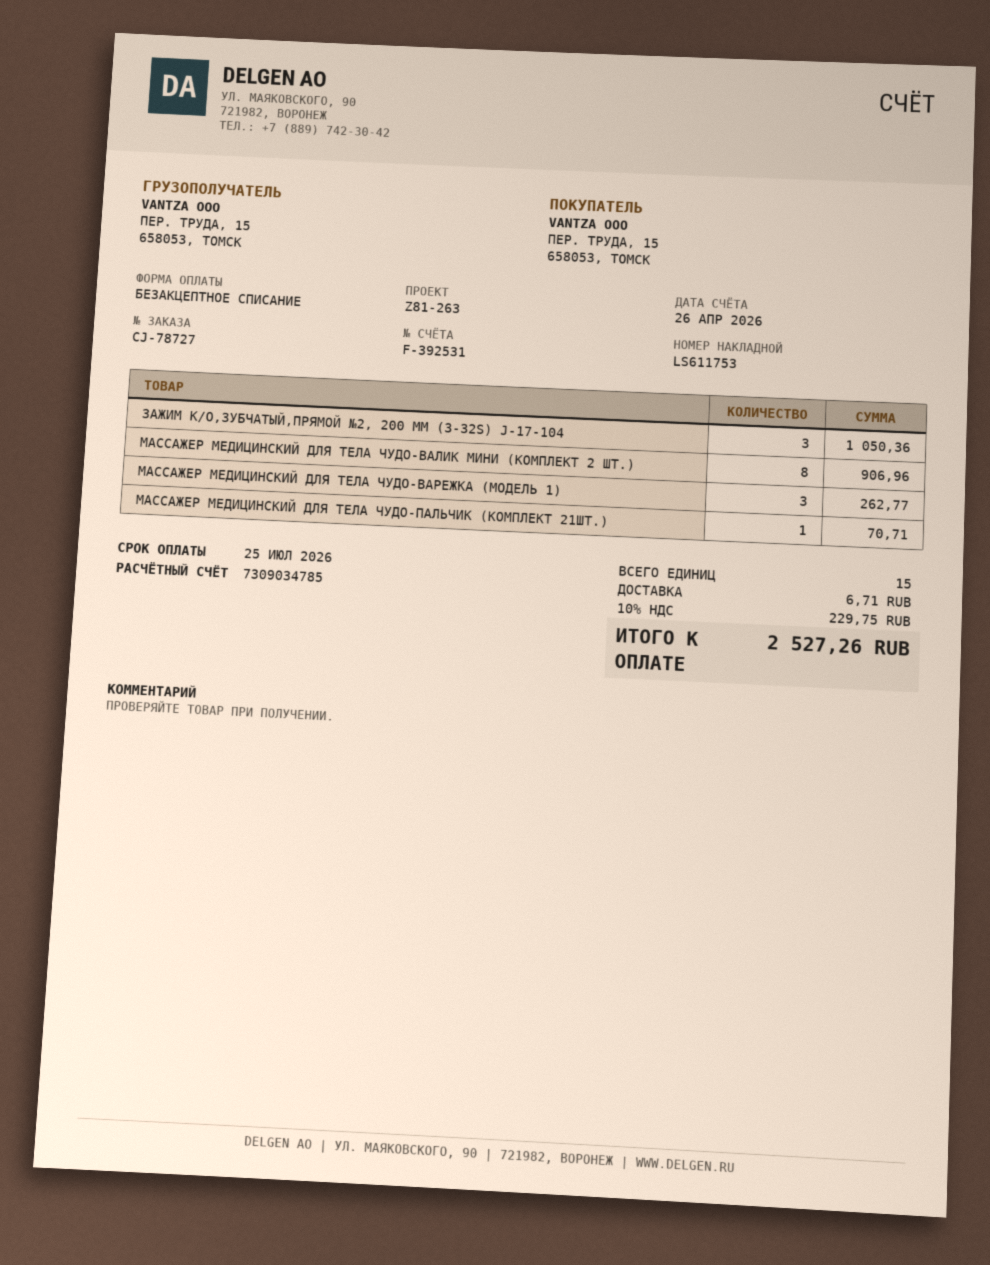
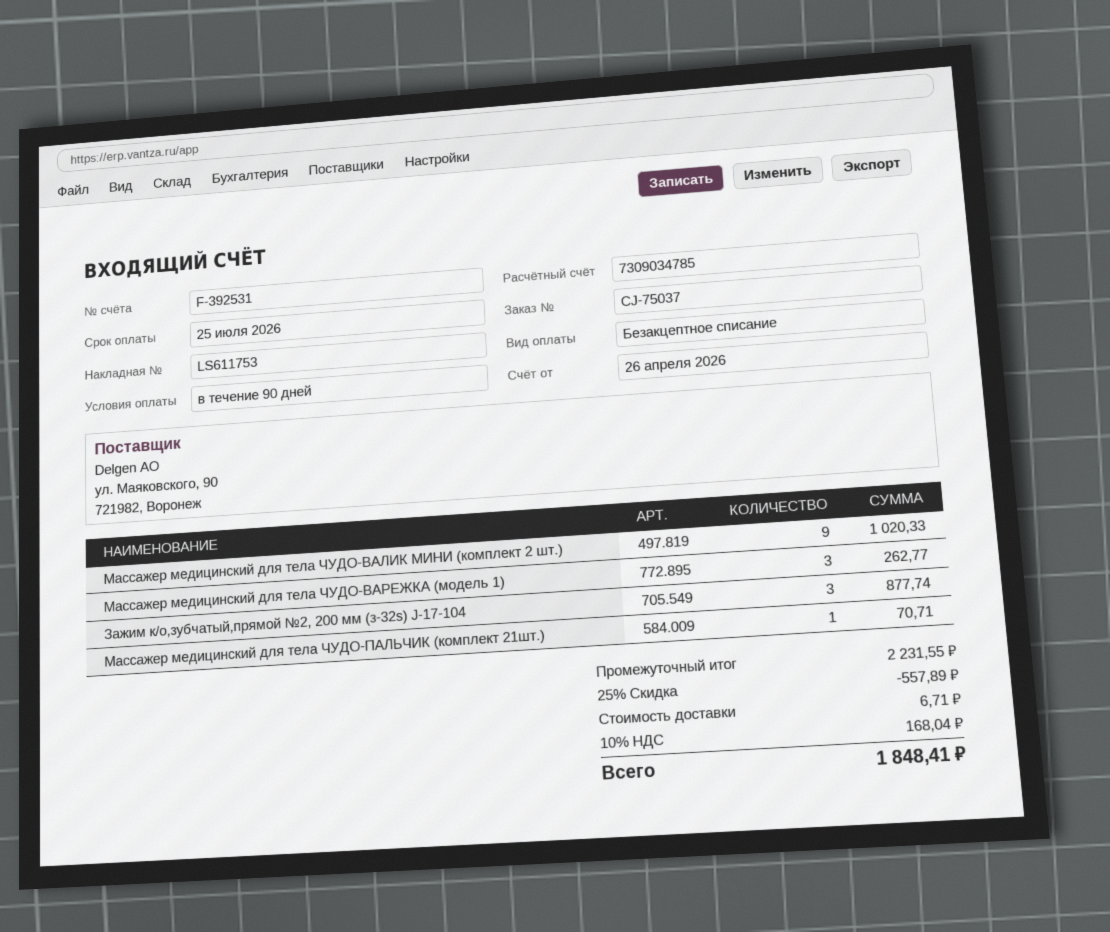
order number: CJ-78727 -> CJ-75037
ЗАЖИМ К/О,ЗУБЧАТЫЙ,ПРЯМОЙ №2, 200 ММ (З-32S) J-17-104: 3 for 1050.36 -> 3 for 877.74
МАССАЖЕР МЕДИЦИНСКИЙ ДЛЯ ТЕЛА ЧУДО-ВАЛИК МИНИ (КОМПЛЕКТ 2 ШТ.): 8 for 906.96 -> 9 for 1020.33
discount: none -> 25% = 557.89
tax: 10% = 229.75 -> 10% = 168.04
total: 2527.26 -> 1848.41

